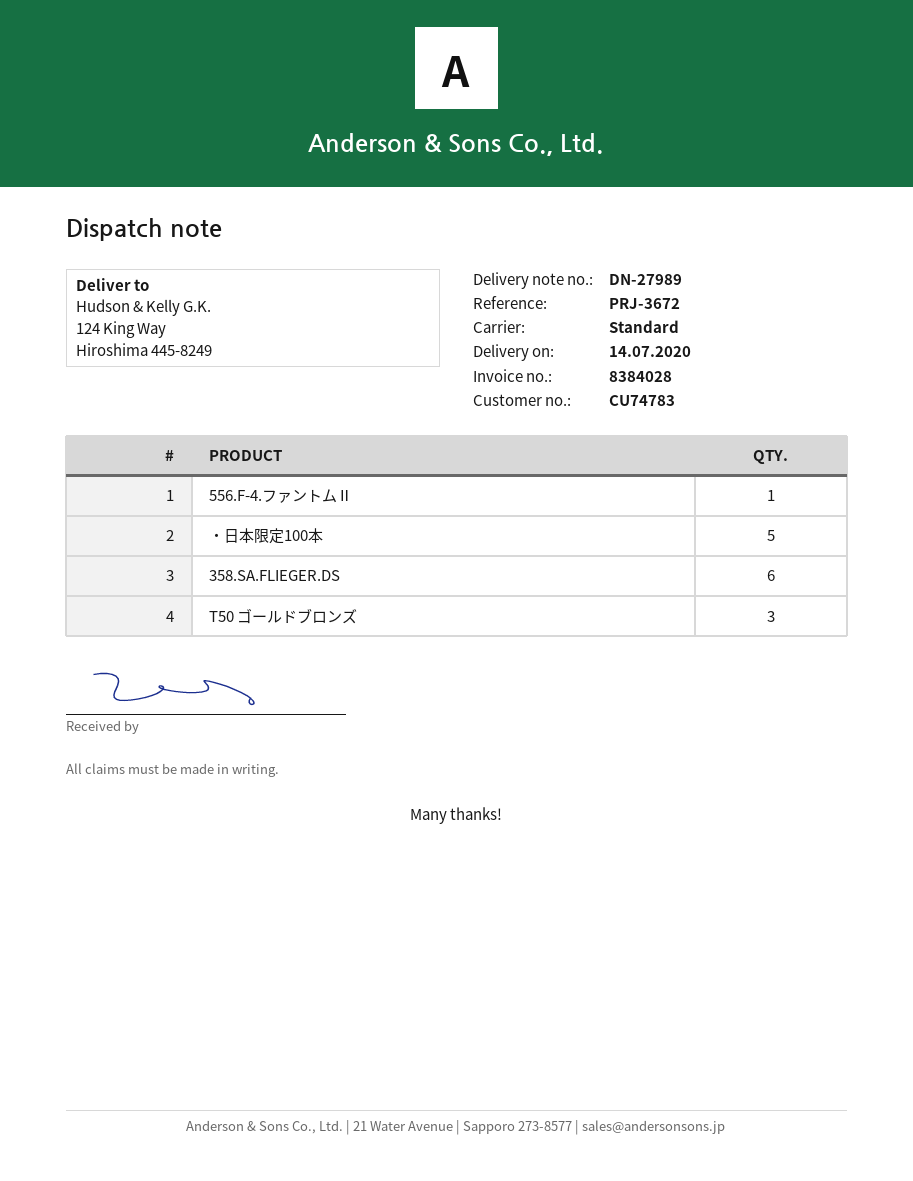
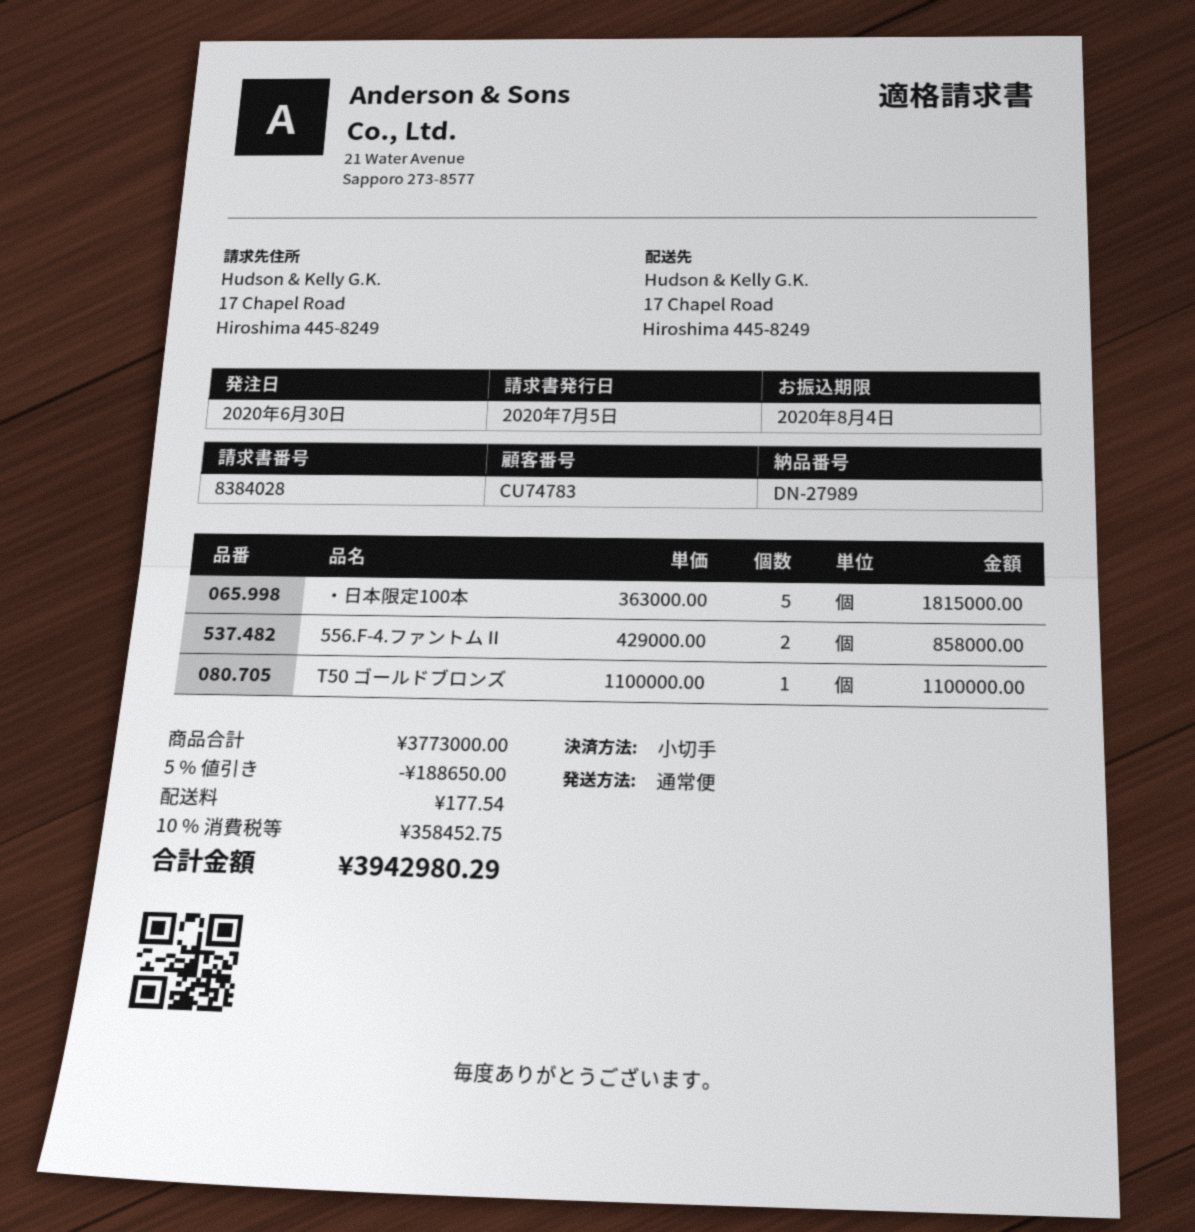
ship to: 124 King Way, Hiroshima 445-8249 -> 17 Chapel Road, Hiroshima 445-8249
556.F-4.ファントムⅡ: 1 -> 2
358.SA.FLIEGER.DS: 6 -> none
T50 ゴールドブロンズ: 3 -> 1

